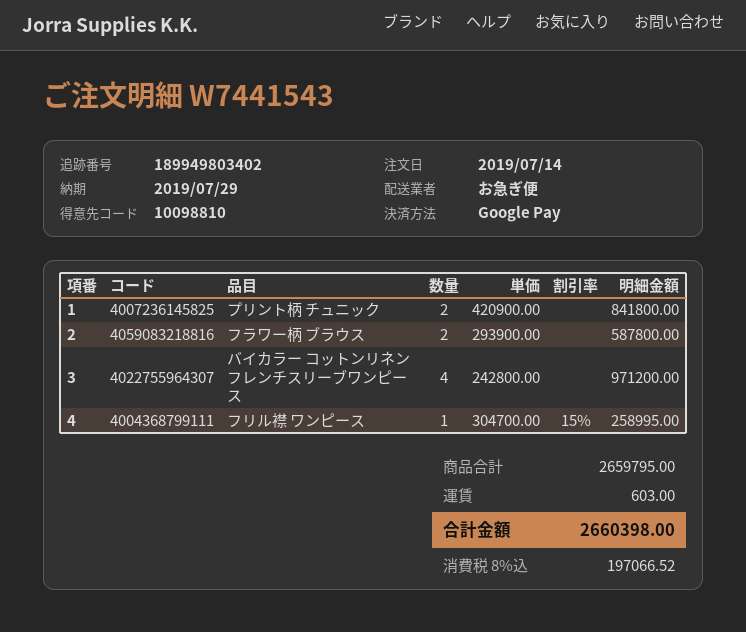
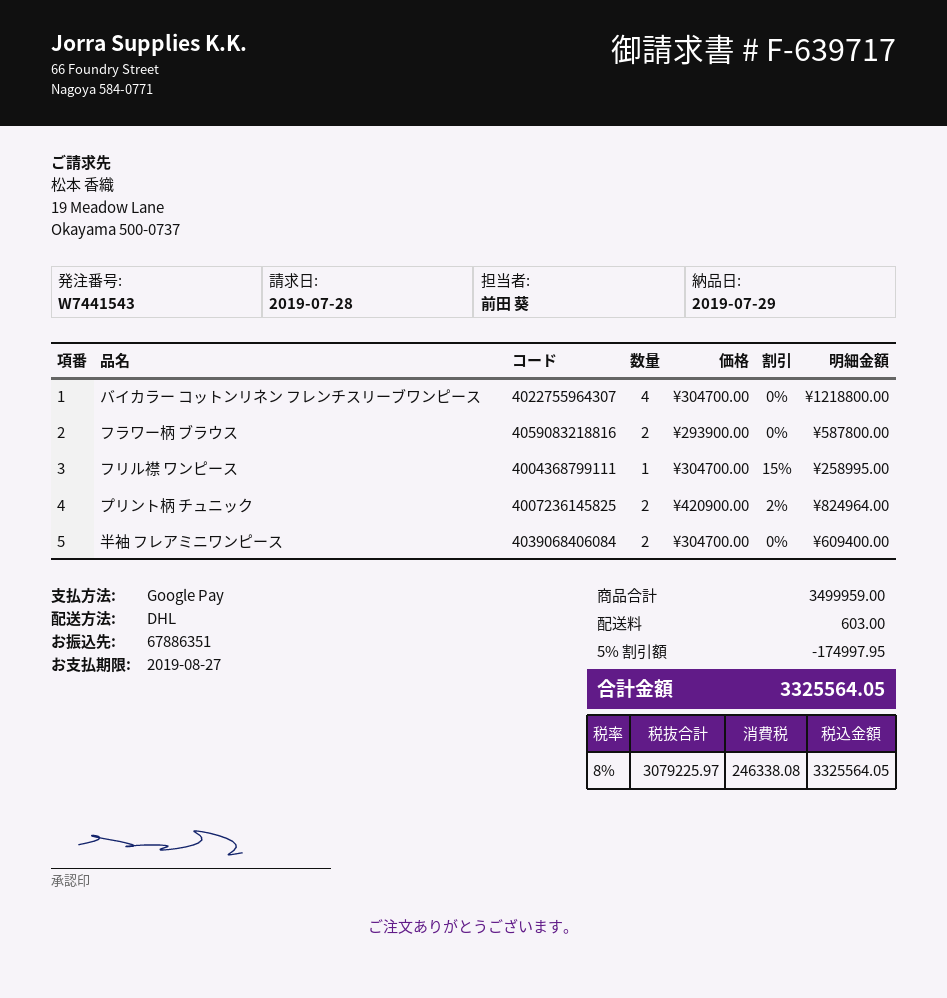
shipping method: express -> DHL
プリント柄 チュニック: 2 x 420900.00 = 841800.00 -> 2 x 420900.00 - 2% = 824964.00
バイカラー コットンリネン フレンチスリーブワンピース: 4 x 242800.00 = 971200.00 -> 4 x 304700.00 = 1218800.00
半袖 フレアミニワンピース: none -> 2 x 304700.00 = 609400.00
subtotal: 2659795.00 -> 3499959.00
discount: none -> 5% = 174997.95
tax: 8% = 197066.52 -> 8% = 246338.08
total: 2660398.00 -> 3325564.05

